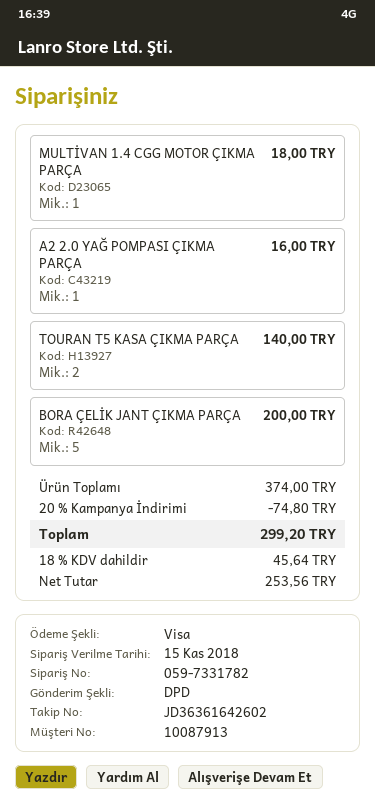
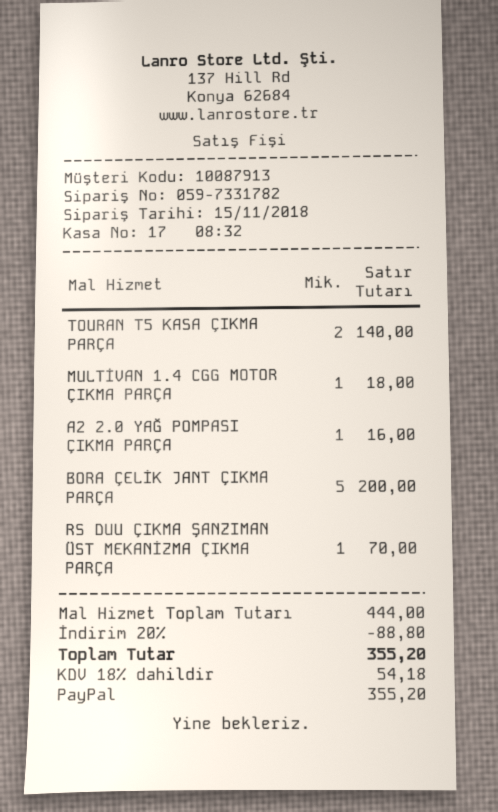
payment method: Visa -> PayPal
RS DUU ÇIKMA ŞANZIMAN ÜST MEKANİZMA ÇIKMA PARÇA: none -> 1 for 70.00
subtotal: 374.00 -> 444.00
discount: 20% = 74.80 -> 20% = 88.80
tax: 18% = 45.64 -> 18% = 54.18
total: 299.20 -> 355.20

